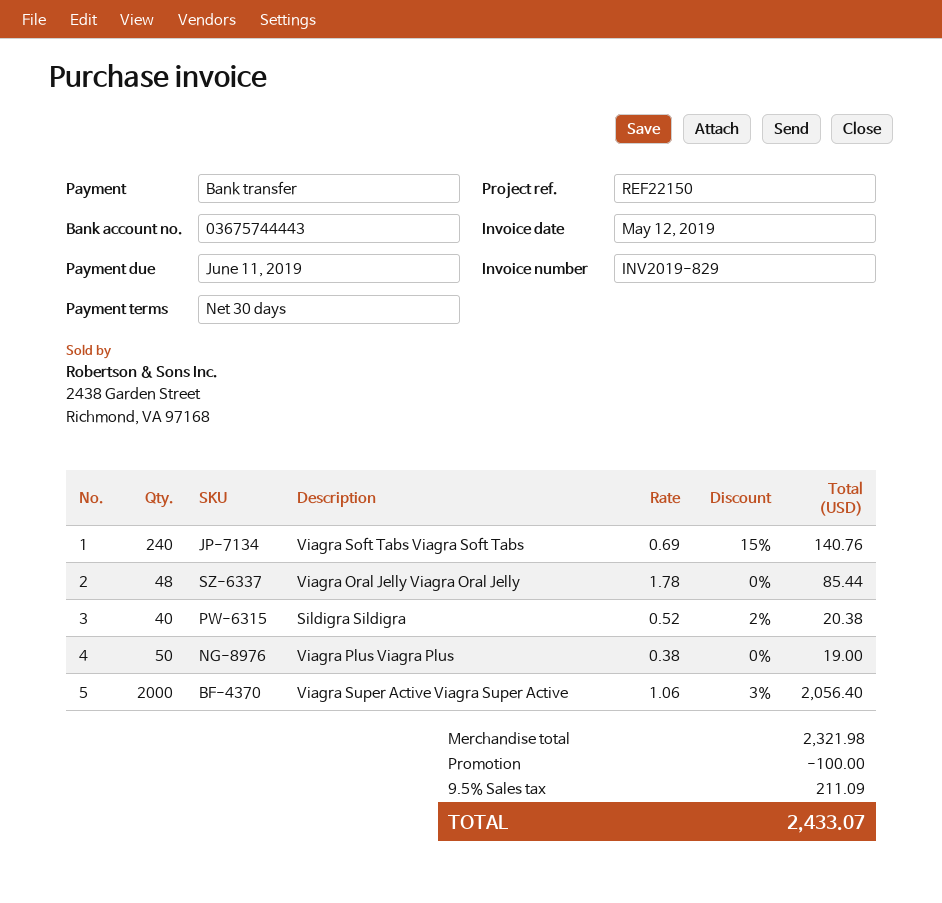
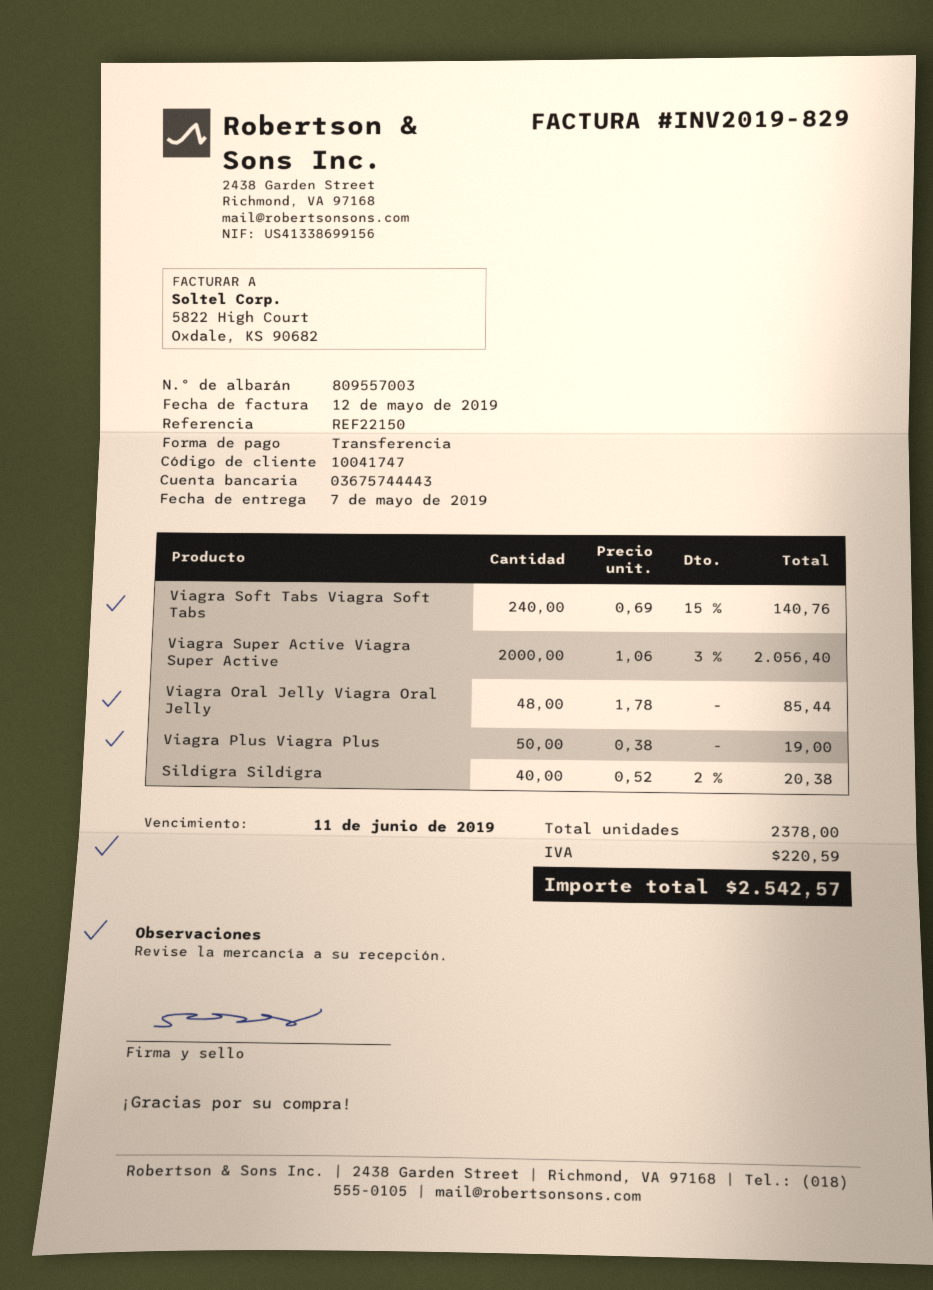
discount: 100.00 -> none
tax: 211.09 -> 220.59
total: 2433.07 -> 2542.57

